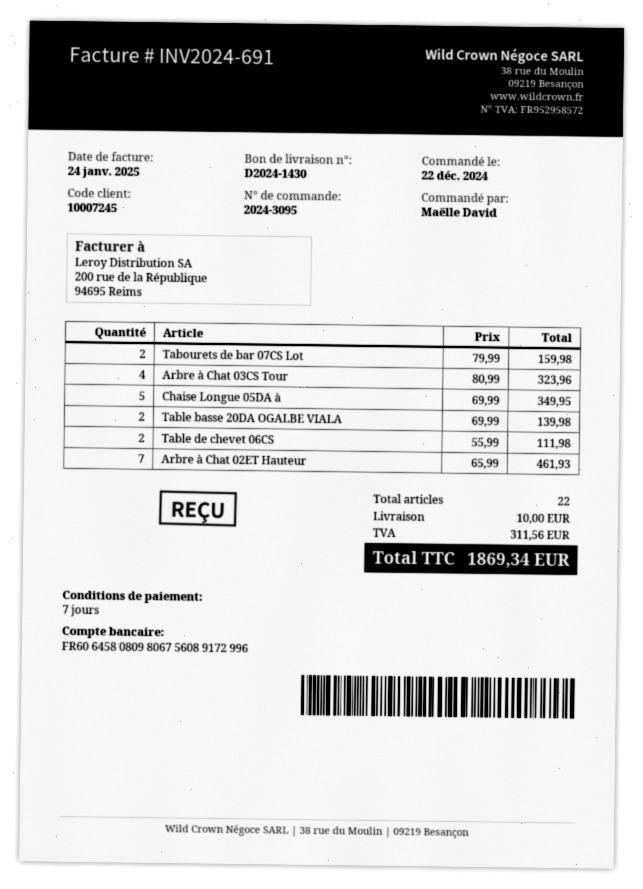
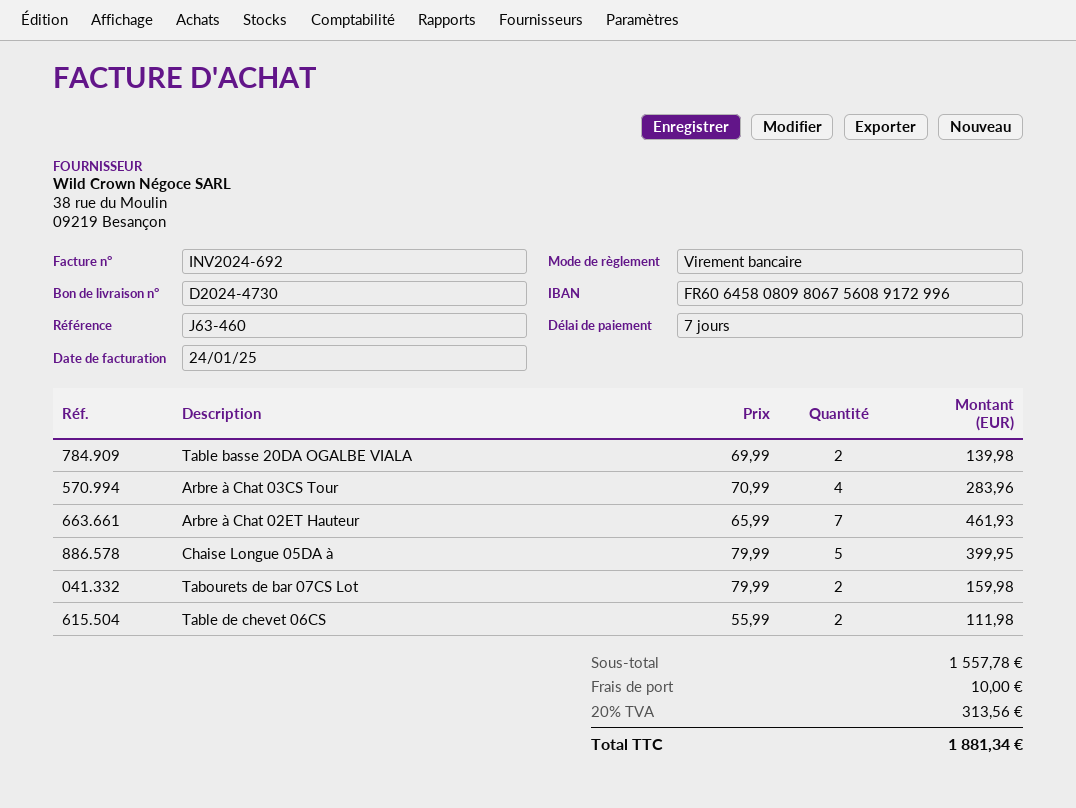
delivery note number: D2024-1430 -> D2024-4730
invoice number: INV2024-691 -> INV2024-692
Arbre à Chat 03CS Tour: 4 x 80.99 = 323.96 -> 4 x 70.99 = 283.96
Chaise Longue 05DA à: 5 x 69.99 = 349.95 -> 5 x 79.99 = 399.95
tax: 311.56 -> 313.56
total: 1869.34 -> 1881.34

